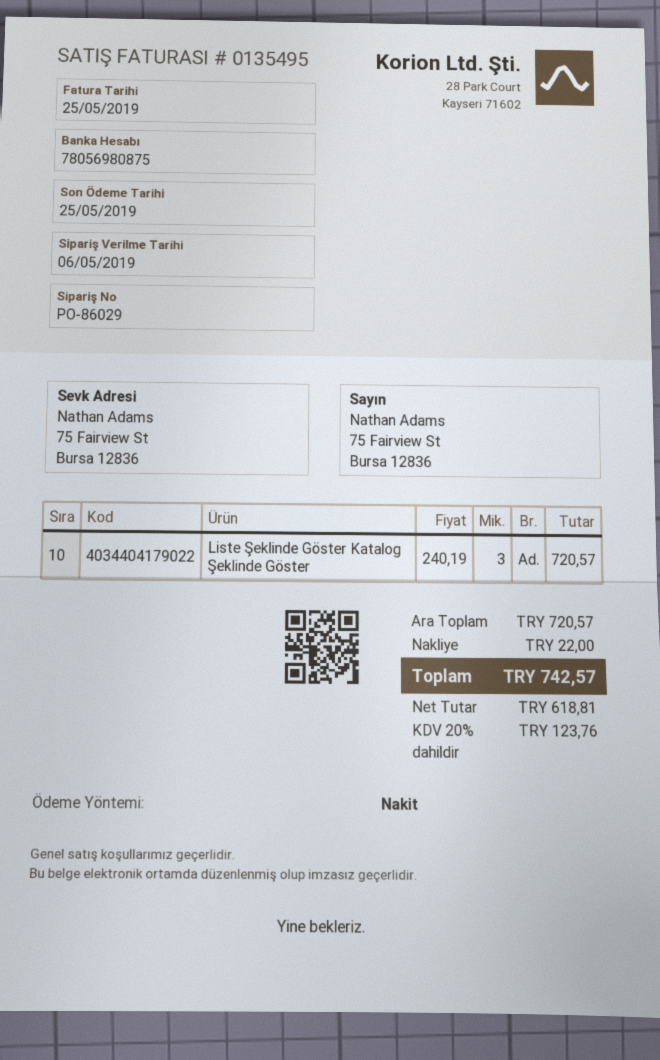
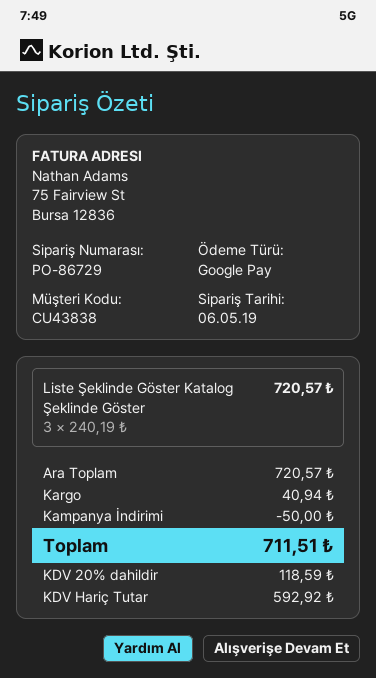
order number: PO-86029 -> PO-86729
payment method: cash -> Google Pay
discount: none -> 50.00
shipping: 22.00 -> 40.94
net: 618.81 -> 592.92
tax: 20% = 123.76 -> 20% = 118.59
total: 742.57 -> 711.51

